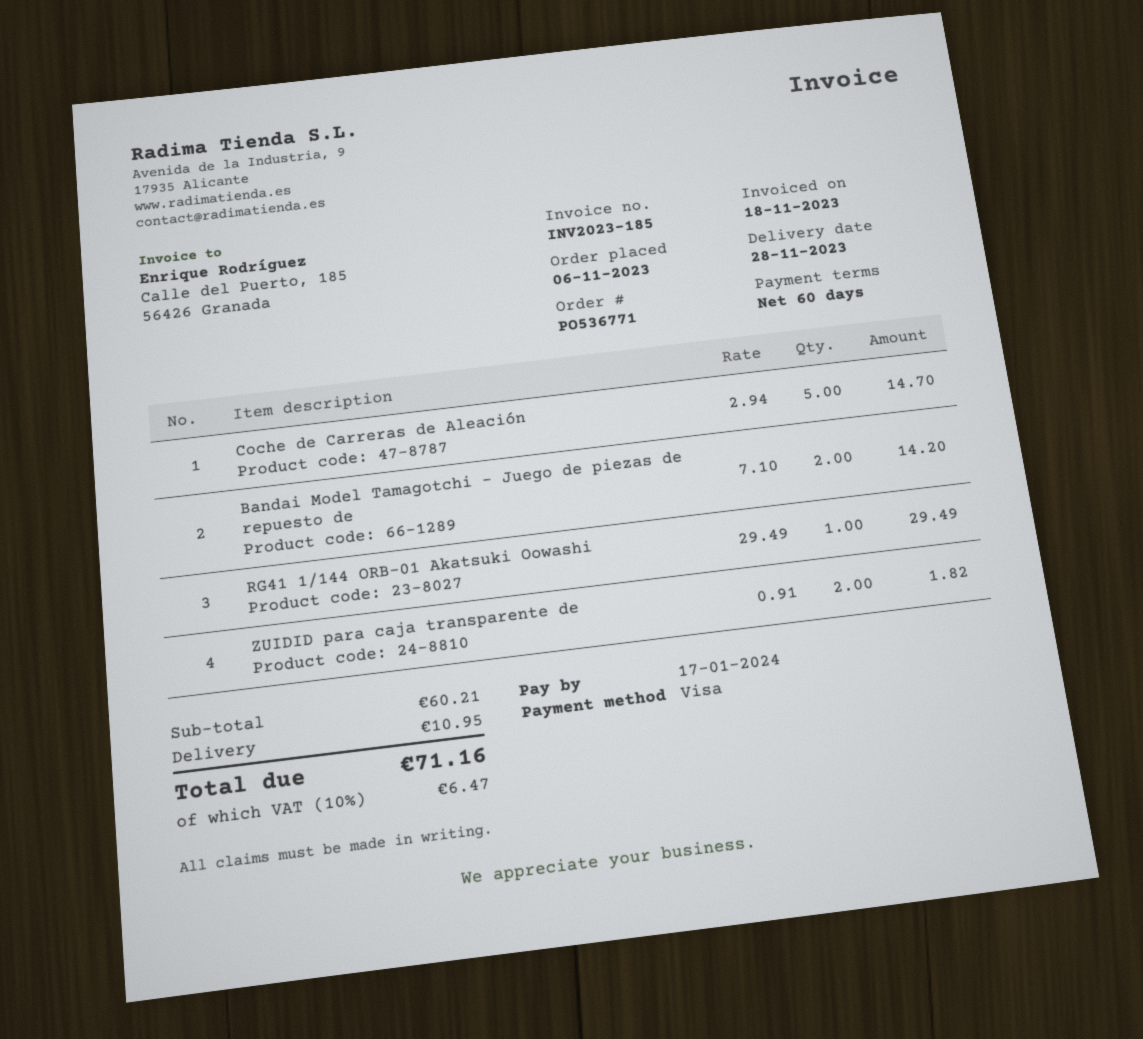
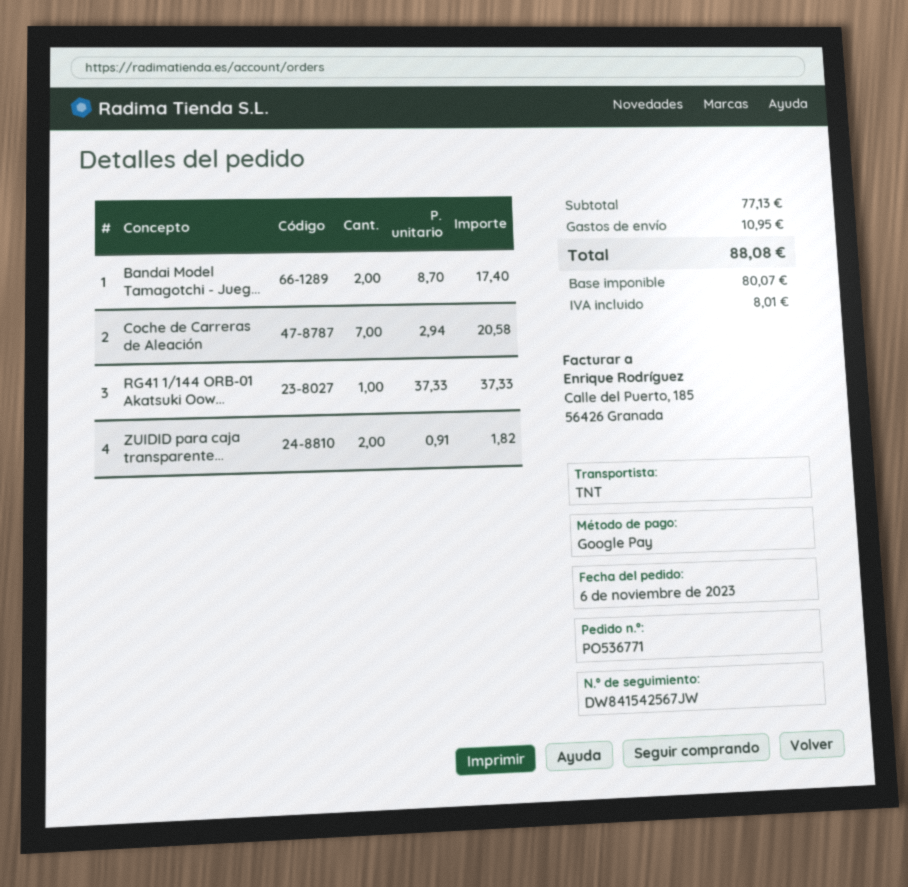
payment method: Visa -> Google Pay
Coche de Carreras de Aleación: 5 x 2.94 = 14.70 -> 7 x 2.94 = 20.58
Bandai Model Tamagotchi - Juego de piezas de repuesto de: 2 x 7.10 = 14.20 -> 2 x 8.70 = 17.40
RG41 1/144 ORB-01 Akatsuki Oowashi: 1 x 29.49 = 29.49 -> 1 x 37.33 = 37.33
subtotal: 60.21 -> 77.13
tax: 6.47 -> 8.01
total: 71.16 -> 88.08

